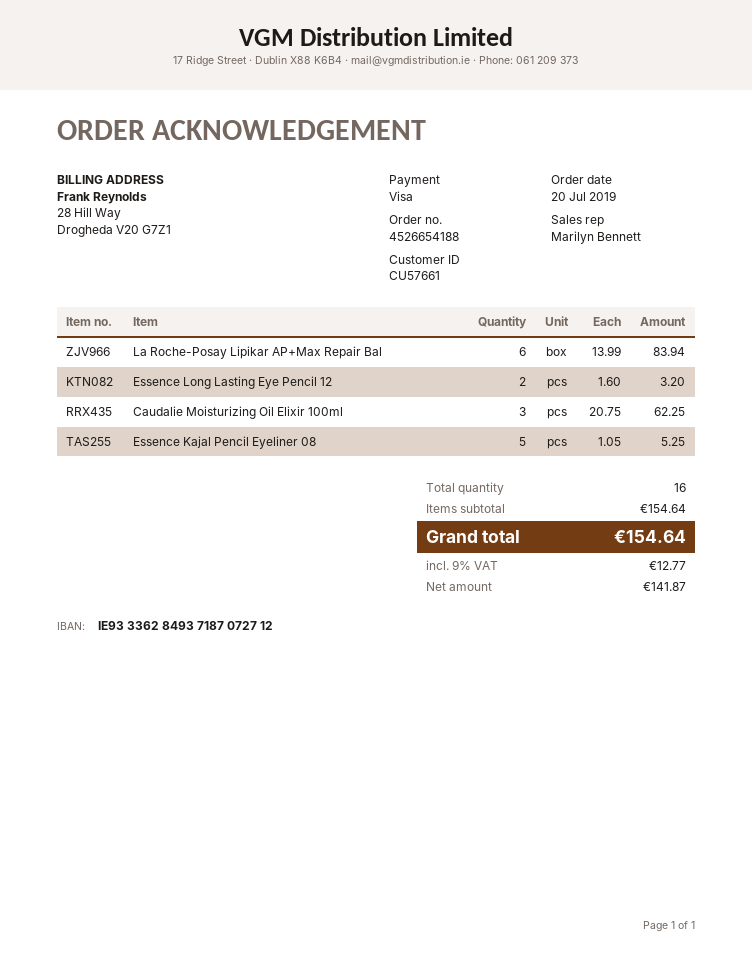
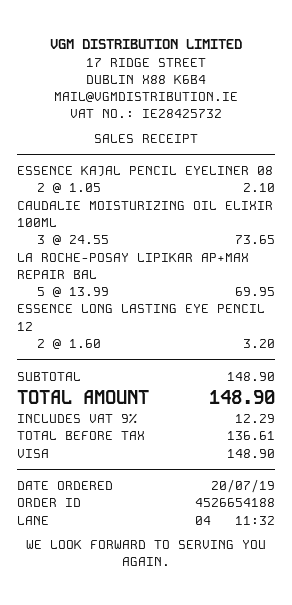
La Roche-Posay Lipikar AP+Max Repair Bal: 6 x 13.99 = 83.94 -> 5 x 13.99 = 69.95
Caudalie Moisturizing Oil Elixir 100ml: 3 x 20.75 = 62.25 -> 3 x 24.55 = 73.65
Essence Kajal Pencil Eyeliner 08: 5 x 1.05 = 5.25 -> 2 x 1.05 = 2.10
subtotal: 154.64 -> 148.90
net: 141.87 -> 136.61
tax: 9% = 12.77 -> 9% = 12.29
total: 154.64 -> 148.90

